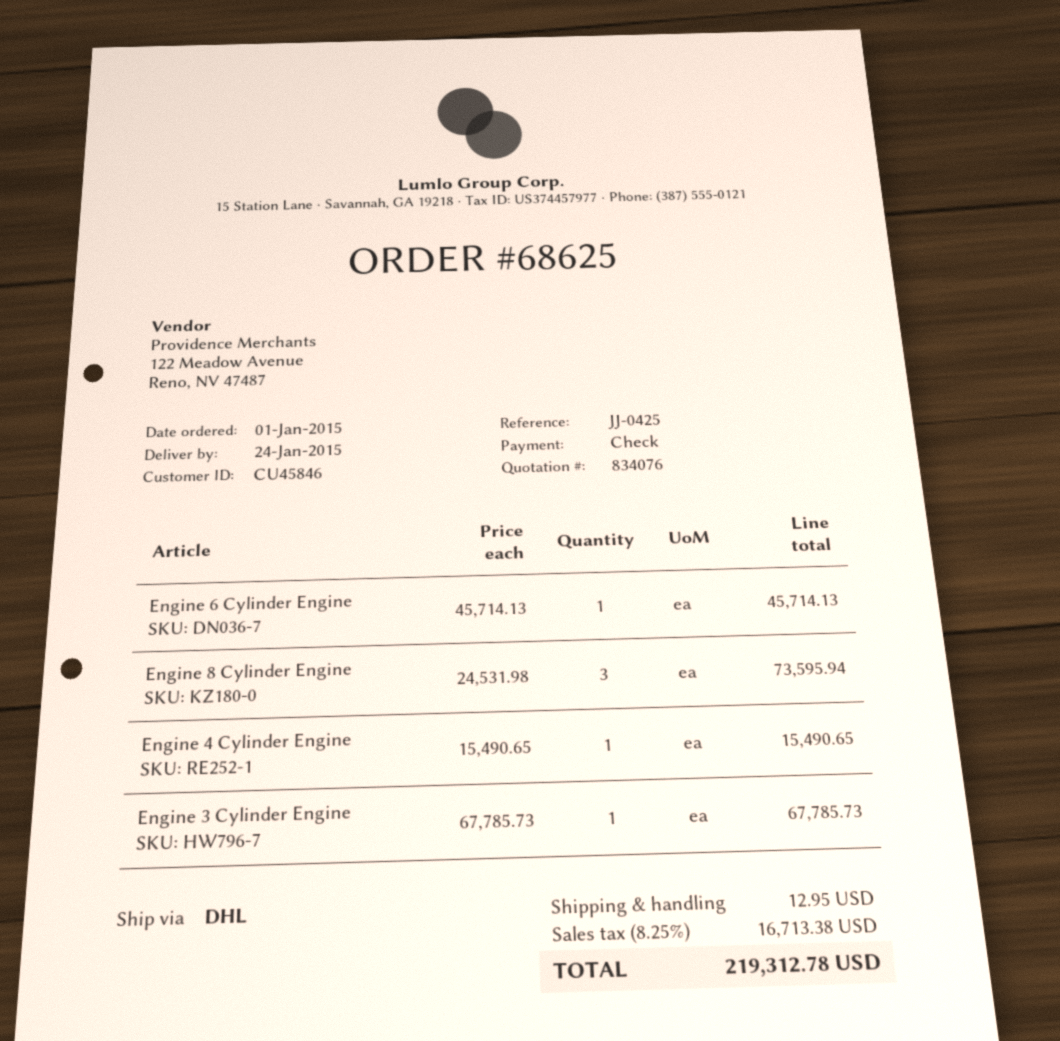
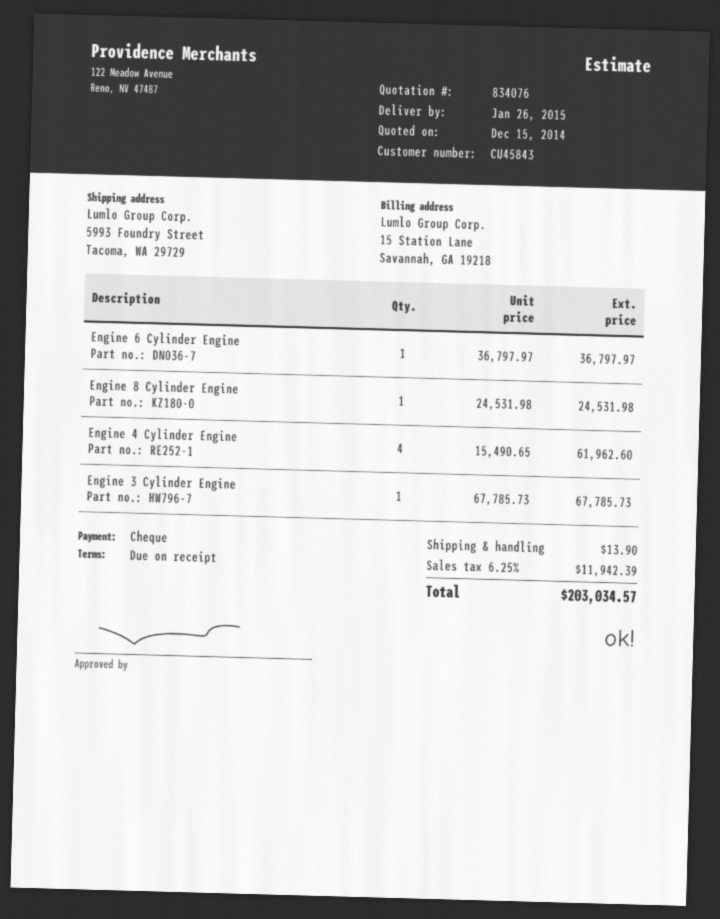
delivery date: 2015-01-24 -> 2015-01-26
customer number: CU45846 -> CU45843
Engine 6 Cylinder Engine: 1 x 45714.13 = 45714.13 -> 1 x 36797.97 = 36797.97
Engine 8 Cylinder Engine: 3 x 24531.98 = 73595.94 -> 1 x 24531.98 = 24531.98
Engine 4 Cylinder Engine: 1 x 15490.65 = 15490.65 -> 4 x 15490.65 = 61962.60
shipping: 12.95 -> 13.90
tax: 8.25% = 16713.38 -> 6.25% = 11942.39
total: 219312.78 -> 203034.57

